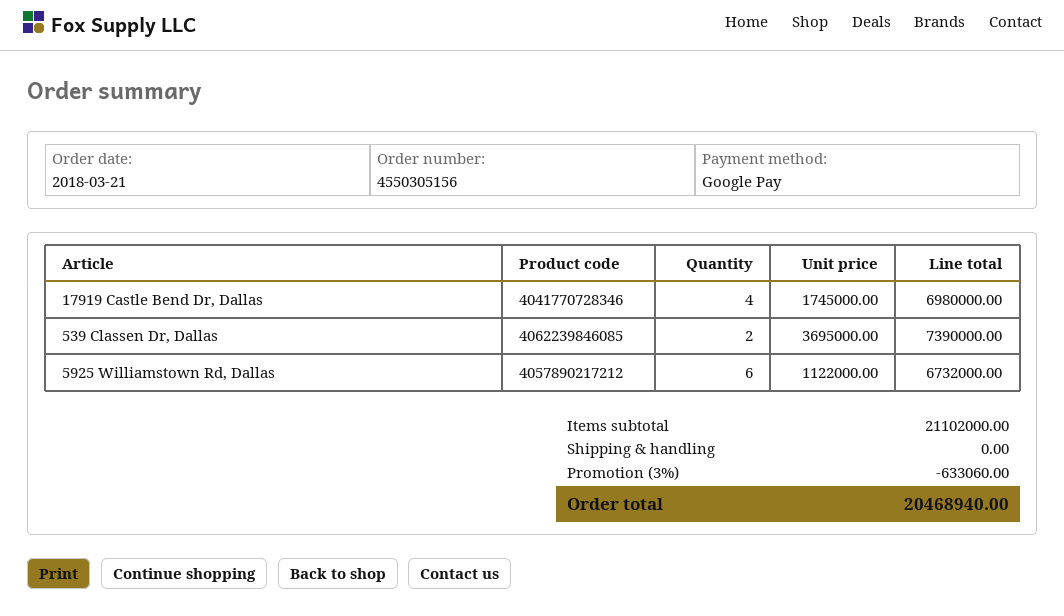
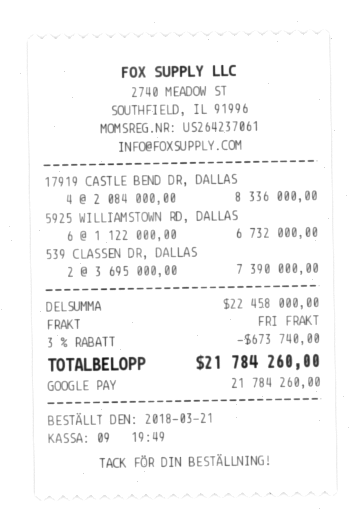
17919 Castle Bend Dr, Dallas: 4 x 1745000.00 = 6980000.00 -> 4 x 2084000.00 = 8336000.00
subtotal: 21102000.00 -> 22458000.00
discount: 3% = 633060.00 -> 3% = 673740.00
total: 20468940.00 -> 21784260.00

